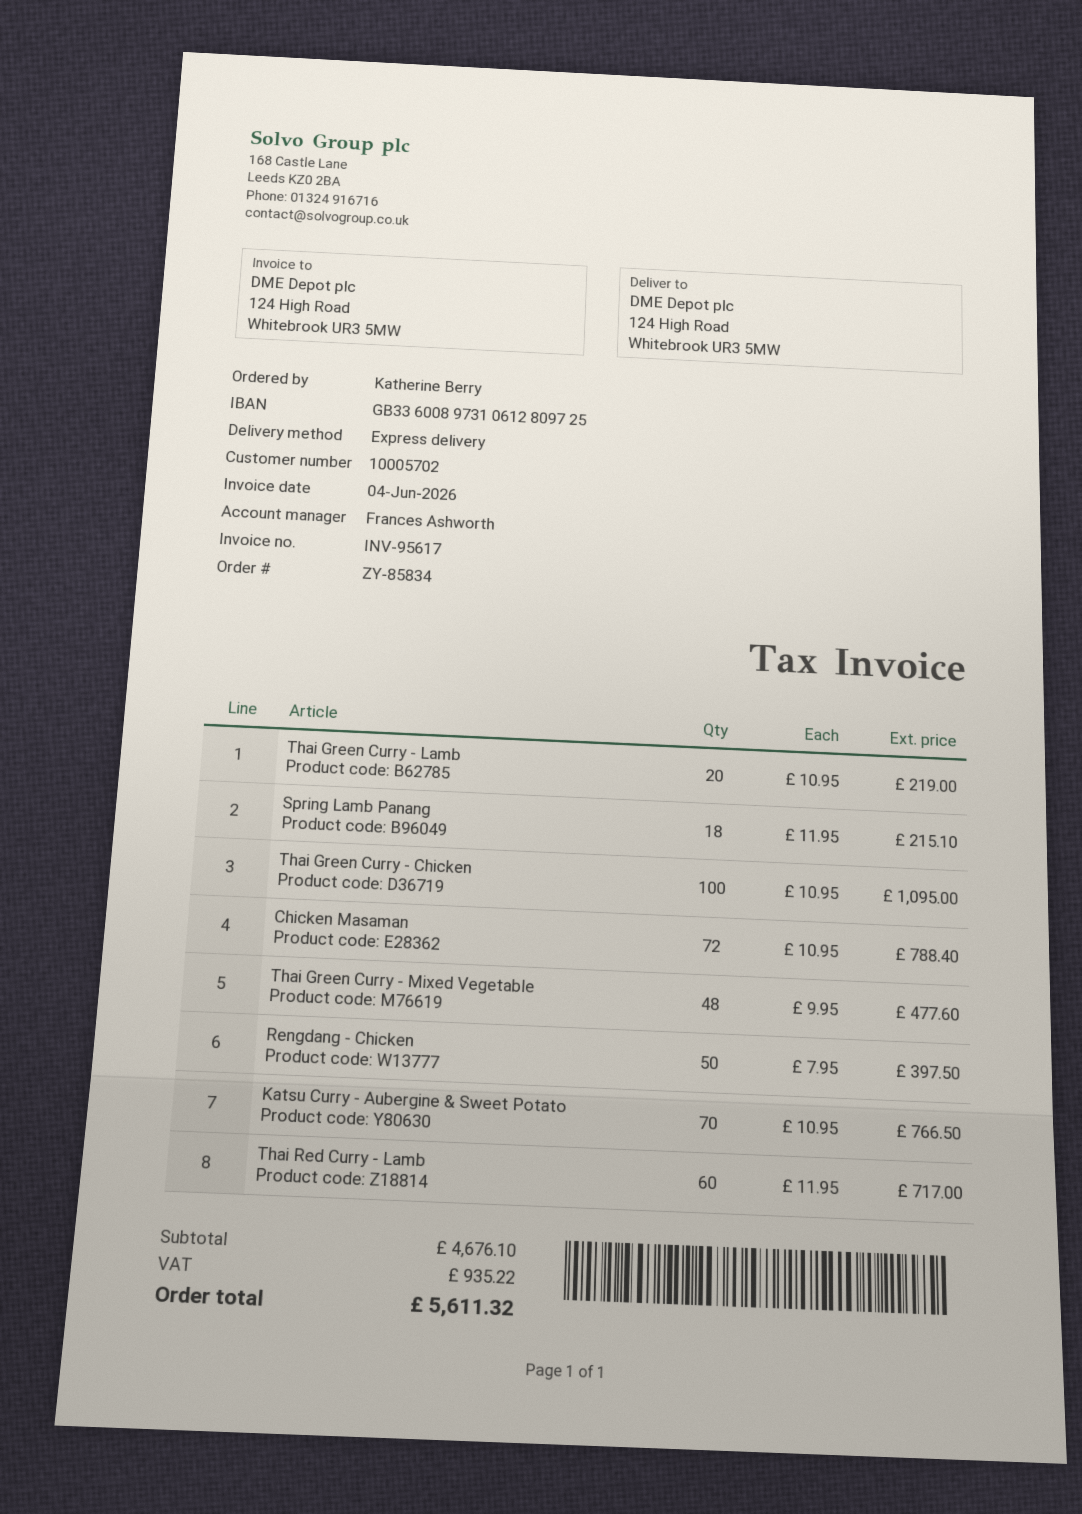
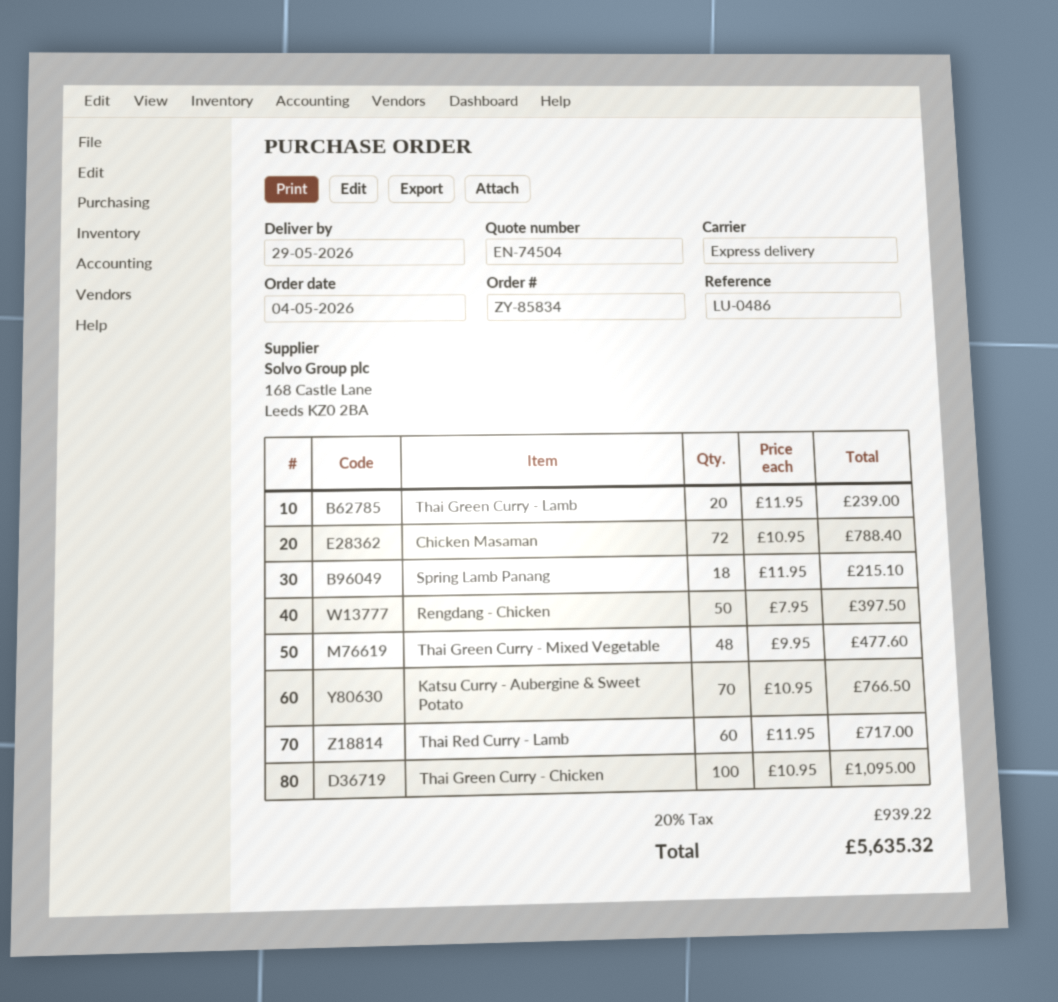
Thai Green Curry - Lamb: 20 x 10.95 = 219.00 -> 20 x 11.95 = 239.00
tax: 935.22 -> 939.22
total: 5611.32 -> 5635.32

